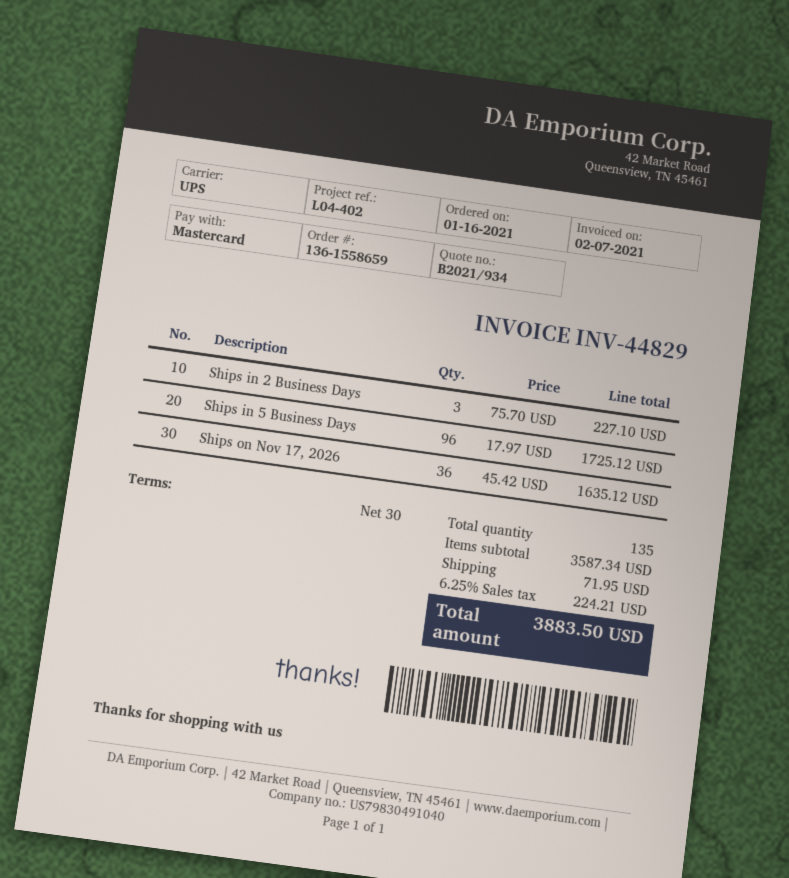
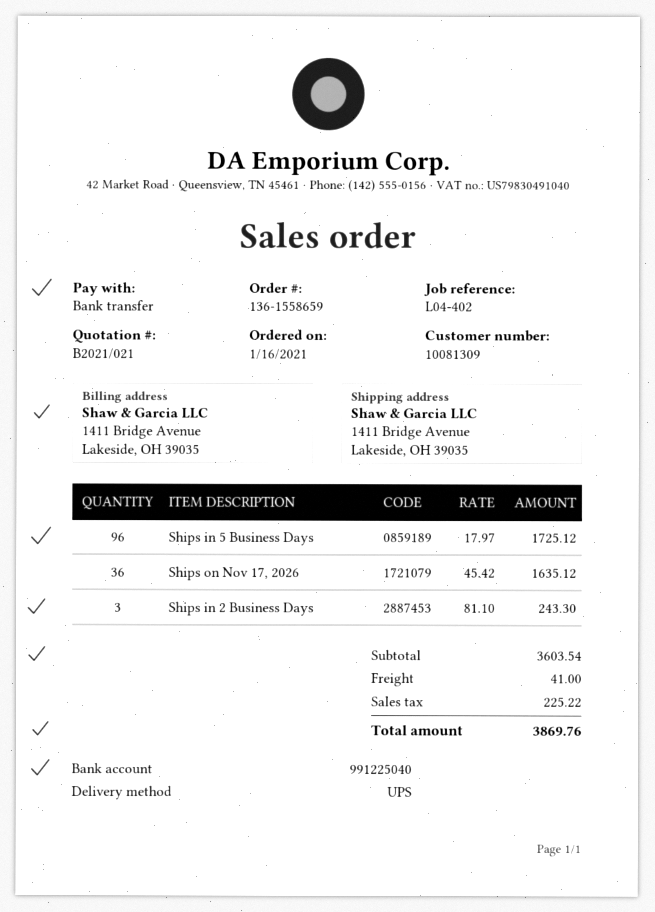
quote number: B2021/934 -> B2021/021
payment method: Mastercard -> bank transfer
Ships in 2 Business Days: 3 x 75.70 = 227.10 -> 3 x 81.10 = 243.30
subtotal: 3587.34 -> 3603.54
shipping: 71.95 -> 41.00
tax: 224.21 -> 225.22
total: 3883.50 -> 3869.76

